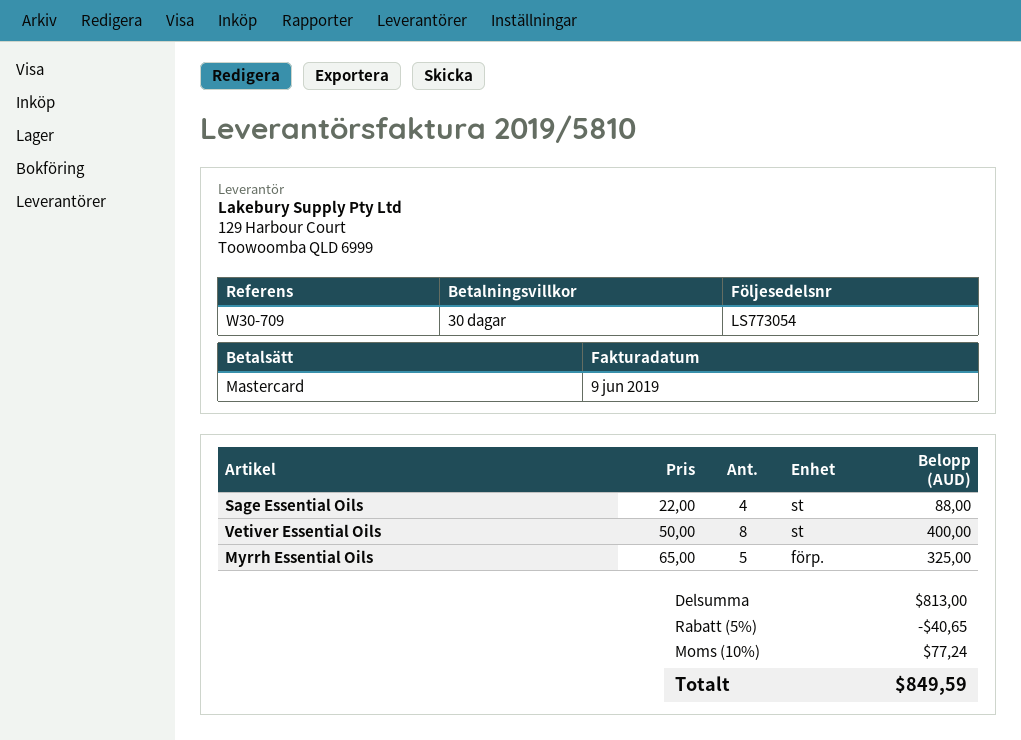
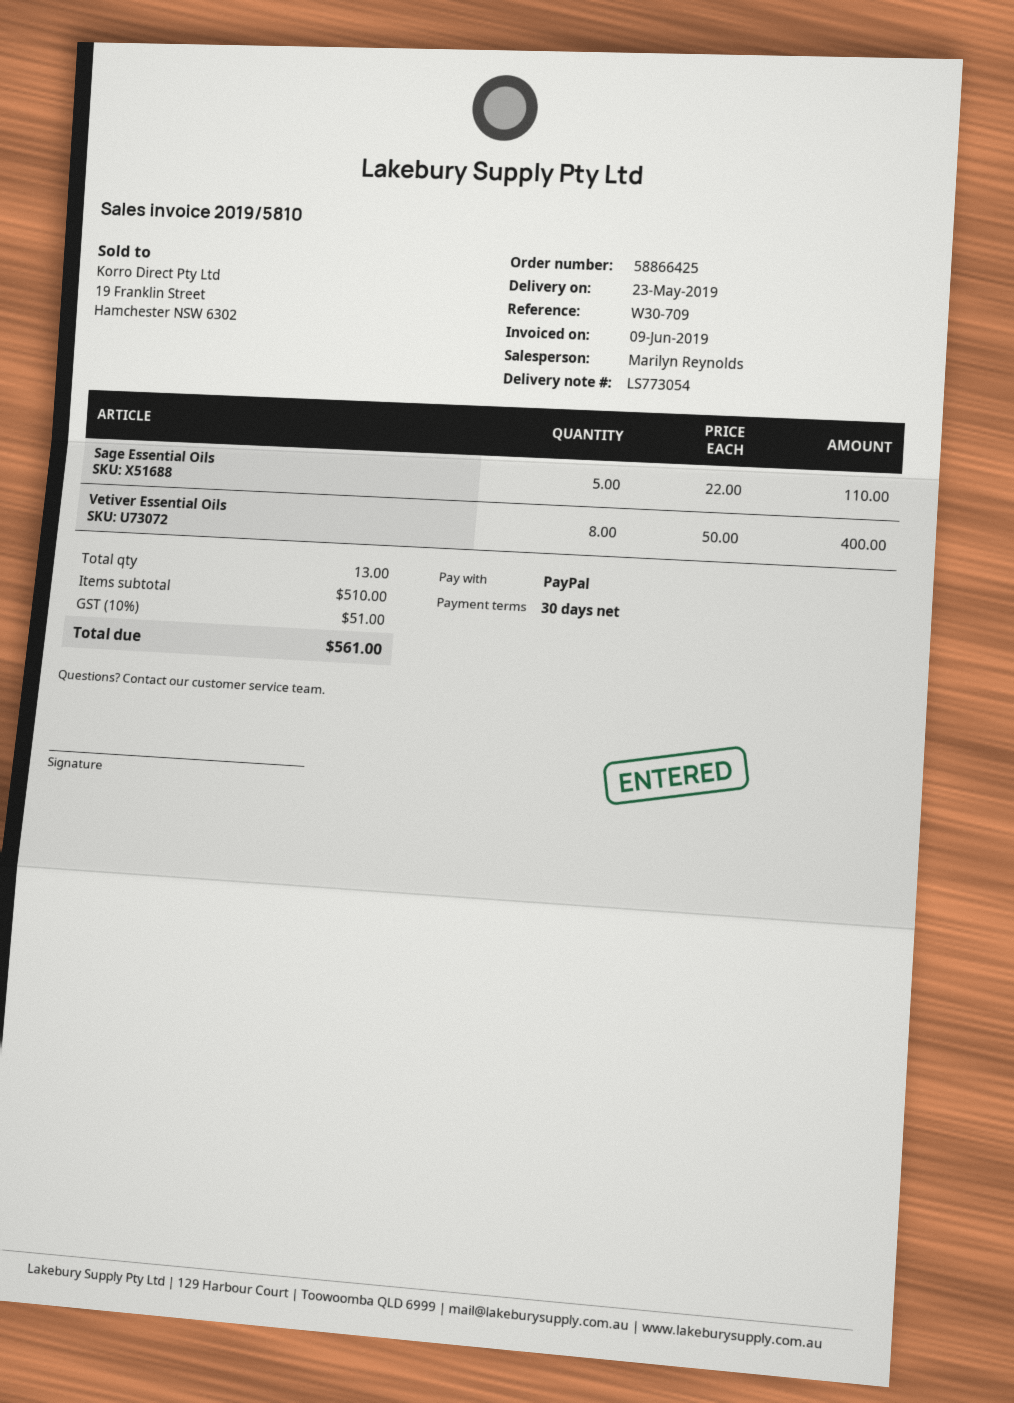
payment method: Mastercard -> PayPal
Sage Essential Oils: 4 x 22.00 = 88.00 -> 5 x 22.00 = 110.00
Myrrh Essential Oils: 5 x 65.00 = 325.00 -> none
subtotal: 813.00 -> 510.00
discount: 5% = 40.65 -> none
tax: 10% = 77.24 -> 10% = 51.00
total: 849.59 -> 561.00

